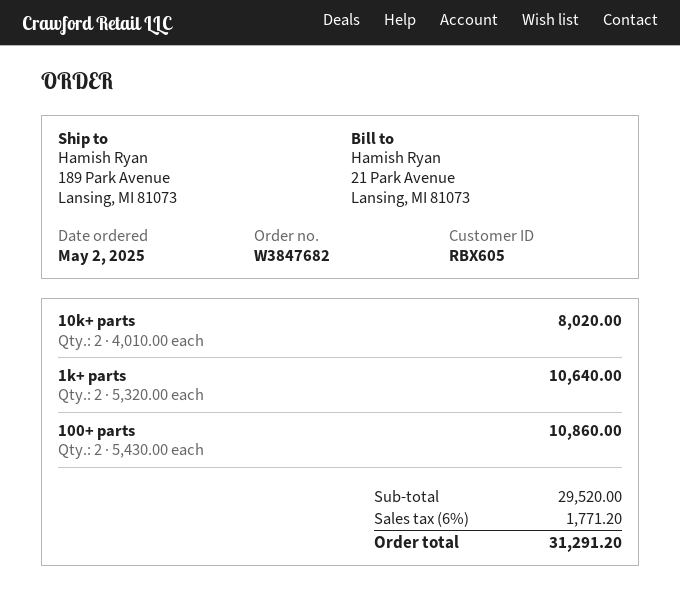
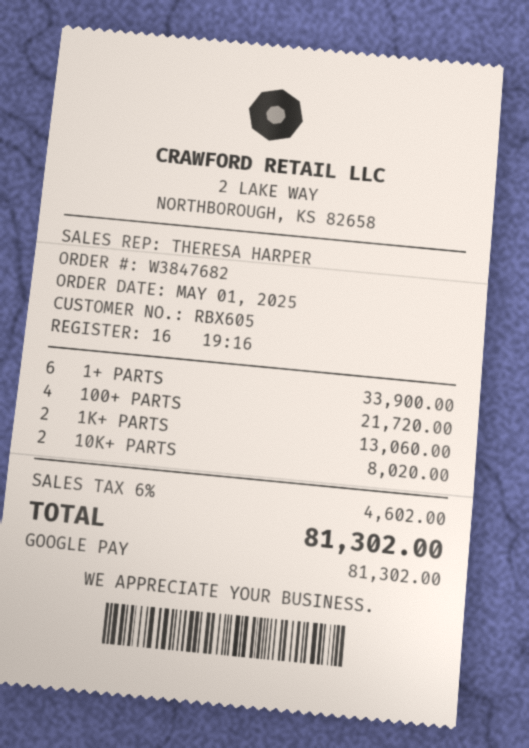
order date: 2025-05-02 -> 2025-05-01
1k+ parts: 2 for 10640.00 -> 2 for 13060.00
100+ parts: 2 for 10860.00 -> 4 for 21720.00
1+ PARTS: none -> 6 for 33900.00
tax: 6% = 1771.20 -> 6% = 4602.00
total: 31291.20 -> 81302.00

